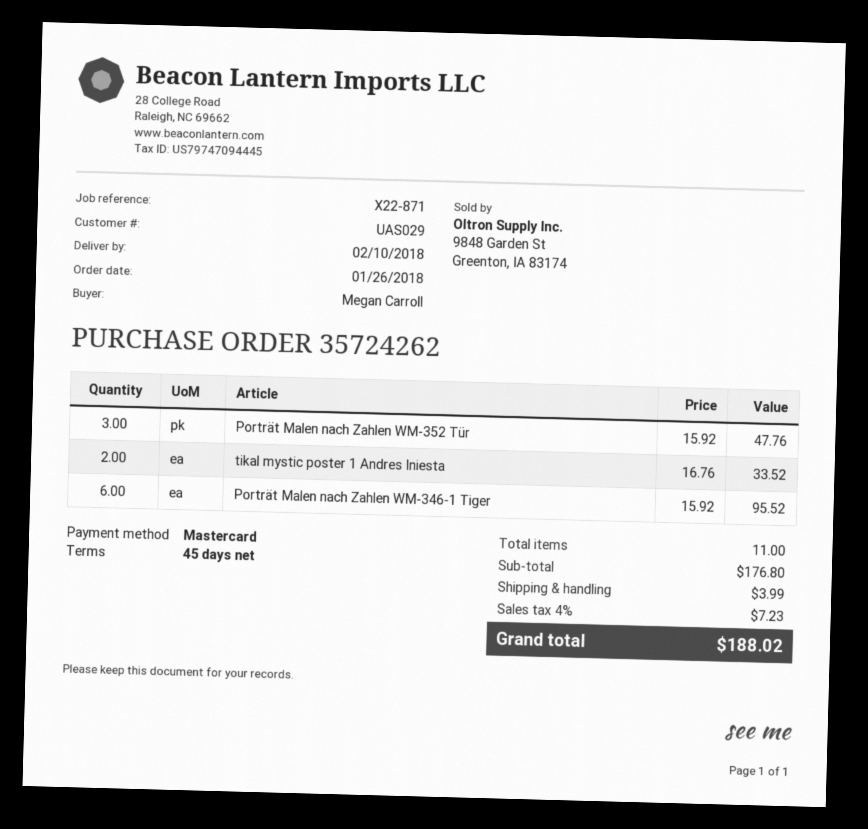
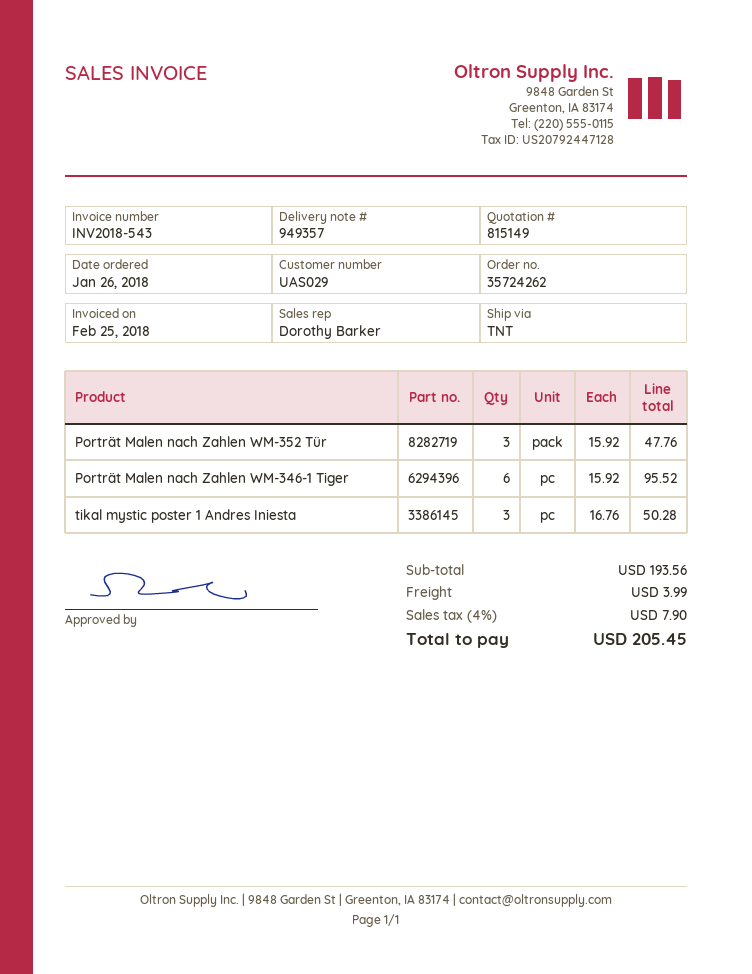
tikal mystic poster 1 Andres Iniesta: 2 x 16.76 = 33.52 -> 3 x 16.76 = 50.28
subtotal: 176.80 -> 193.56
tax: 4% = 7.23 -> 4% = 7.90
total: 188.02 -> 205.45

